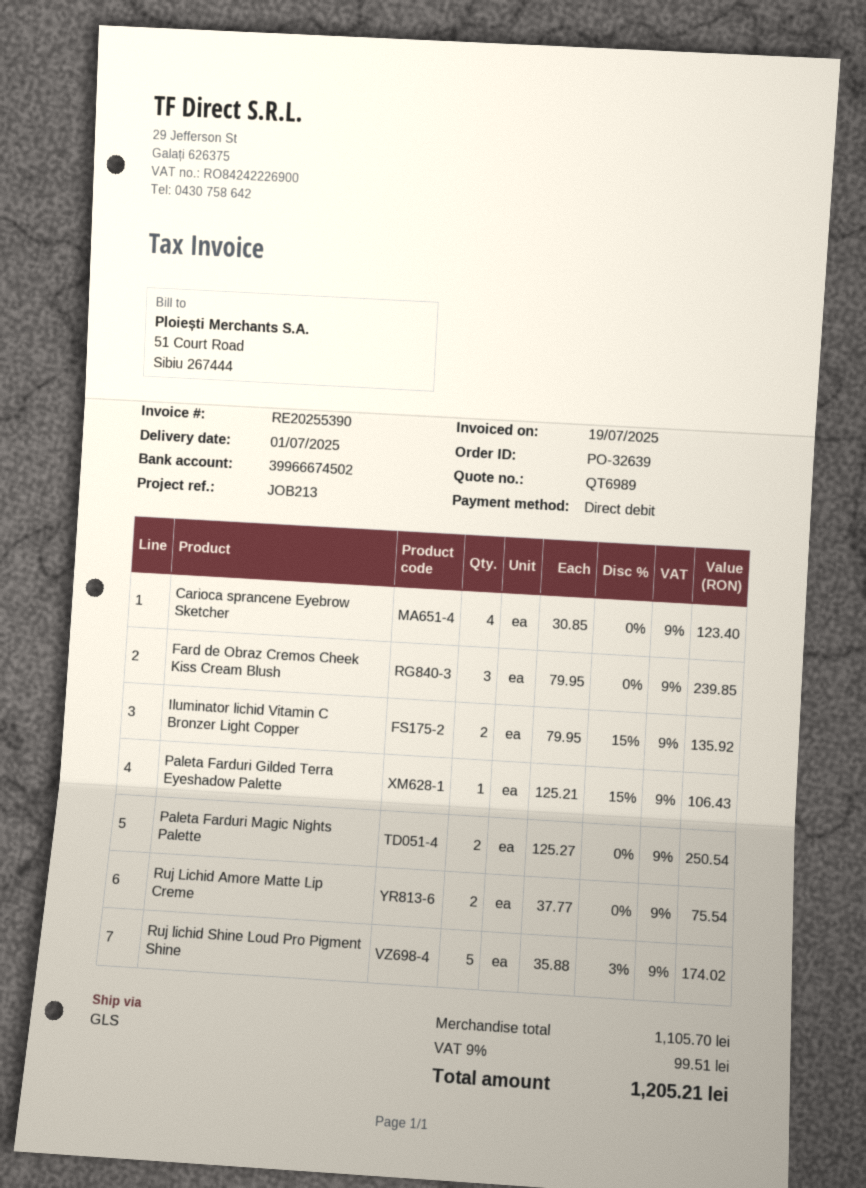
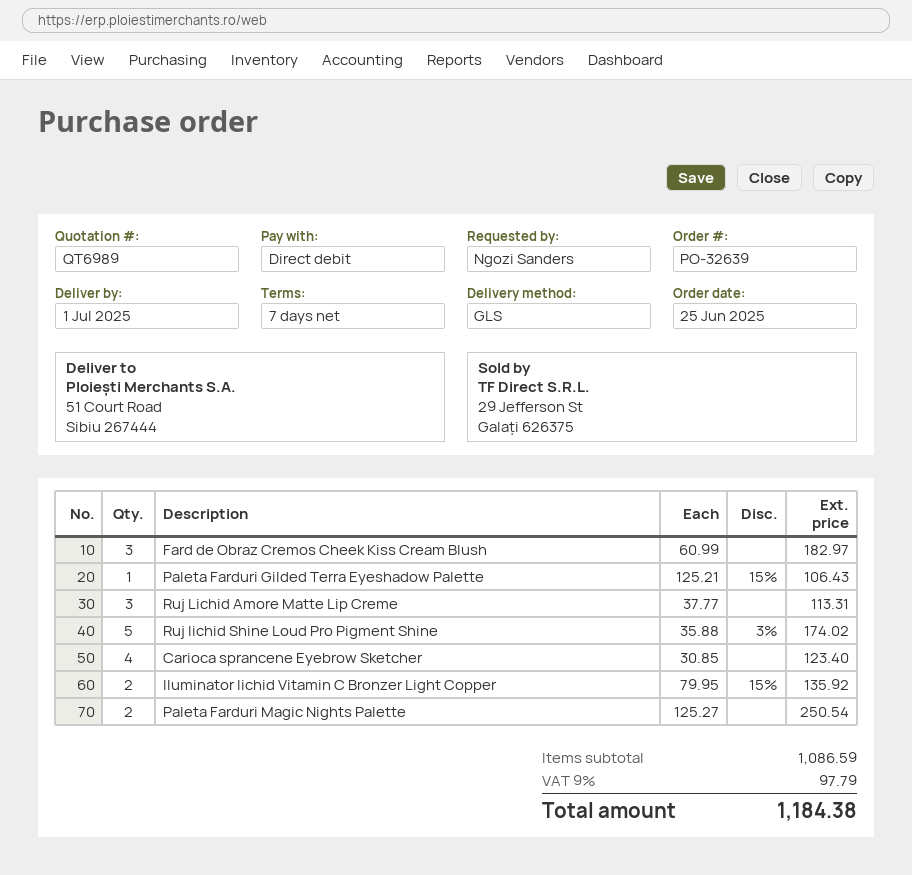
Fard de Obraz Cremos Cheek Kiss Cream Blush: 3 x 79.95 = 239.85 -> 3 x 60.99 = 182.97
Ruj Lichid Amore Matte Lip Creme: 2 x 37.77 = 75.54 -> 3 x 37.77 = 113.31
subtotal: 1105.70 -> 1086.59
tax: 9% = 99.51 -> 9% = 97.79
total: 1205.21 -> 1184.38

